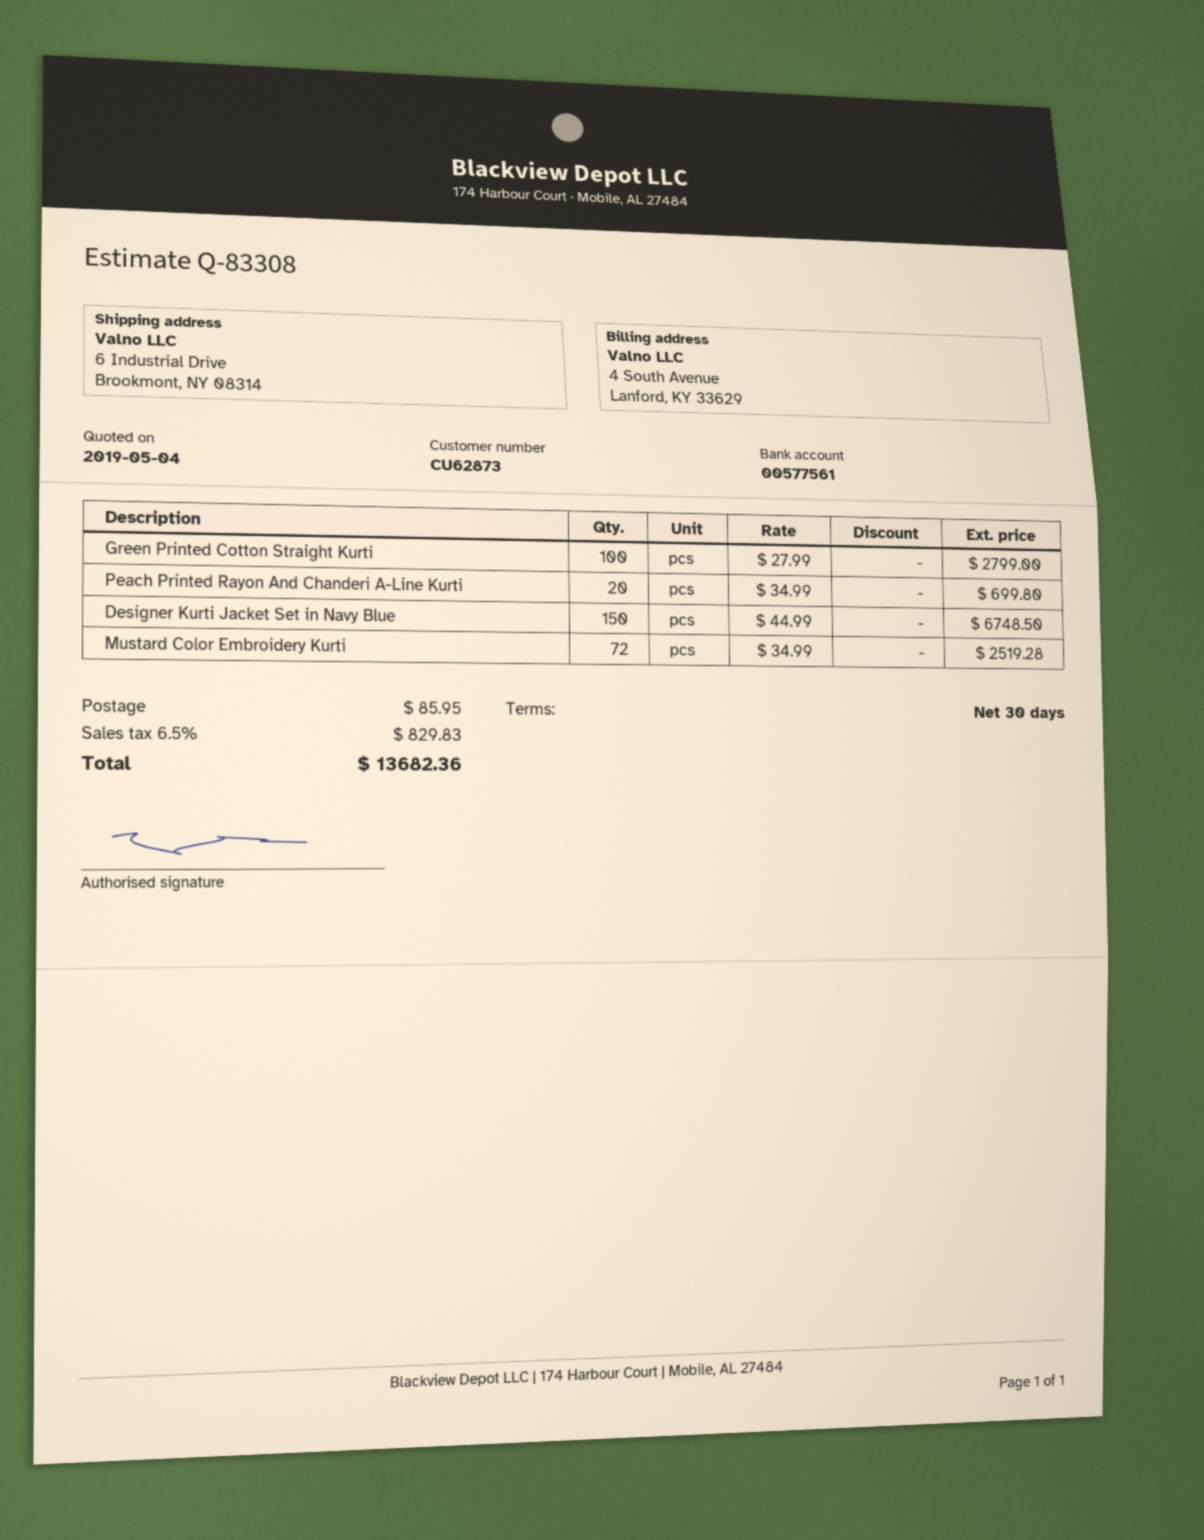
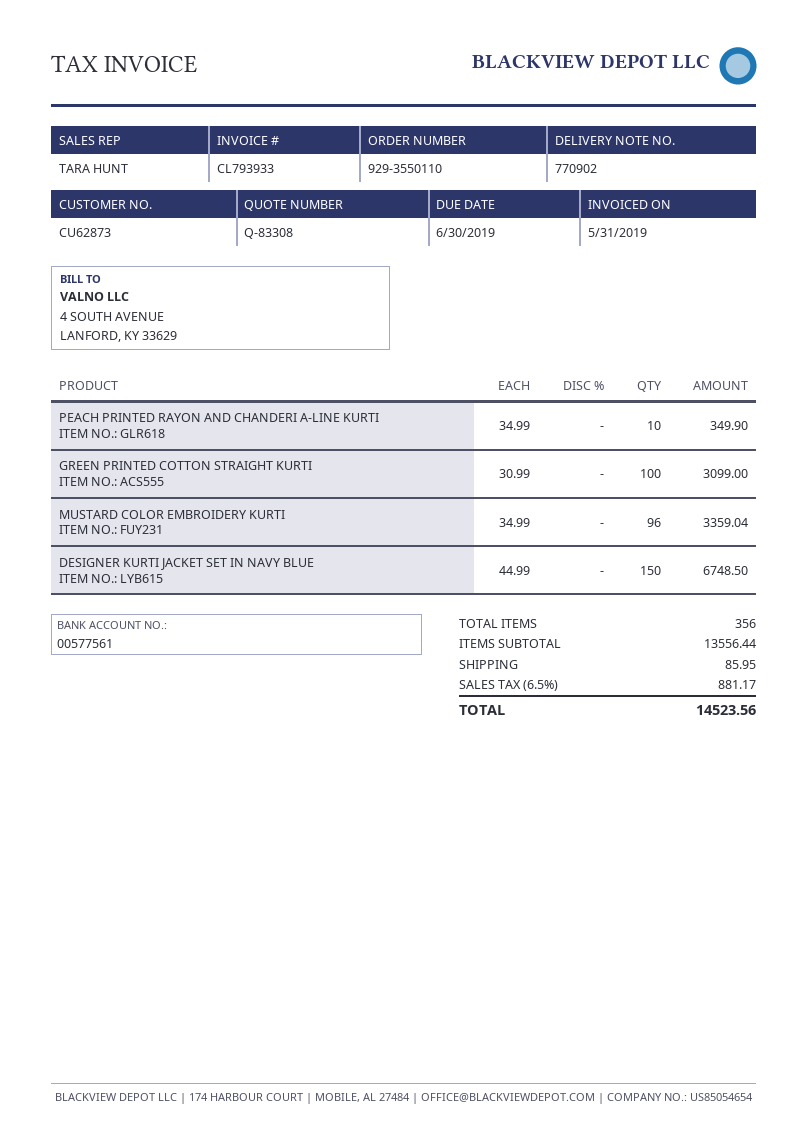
Green Printed Cotton Straight Kurti: 100 x 27.99 = 2799.00 -> 100 x 30.99 = 3099.00
Peach Printed Rayon And Chanderi A-Line Kurti: 20 x 34.99 = 699.80 -> 10 x 34.99 = 349.90
Mustard Color Embroidery Kurti: 72 x 34.99 = 2519.28 -> 96 x 34.99 = 3359.04
tax: 6.5% = 829.83 -> 6.5% = 881.17
total: 13682.36 -> 14523.56

